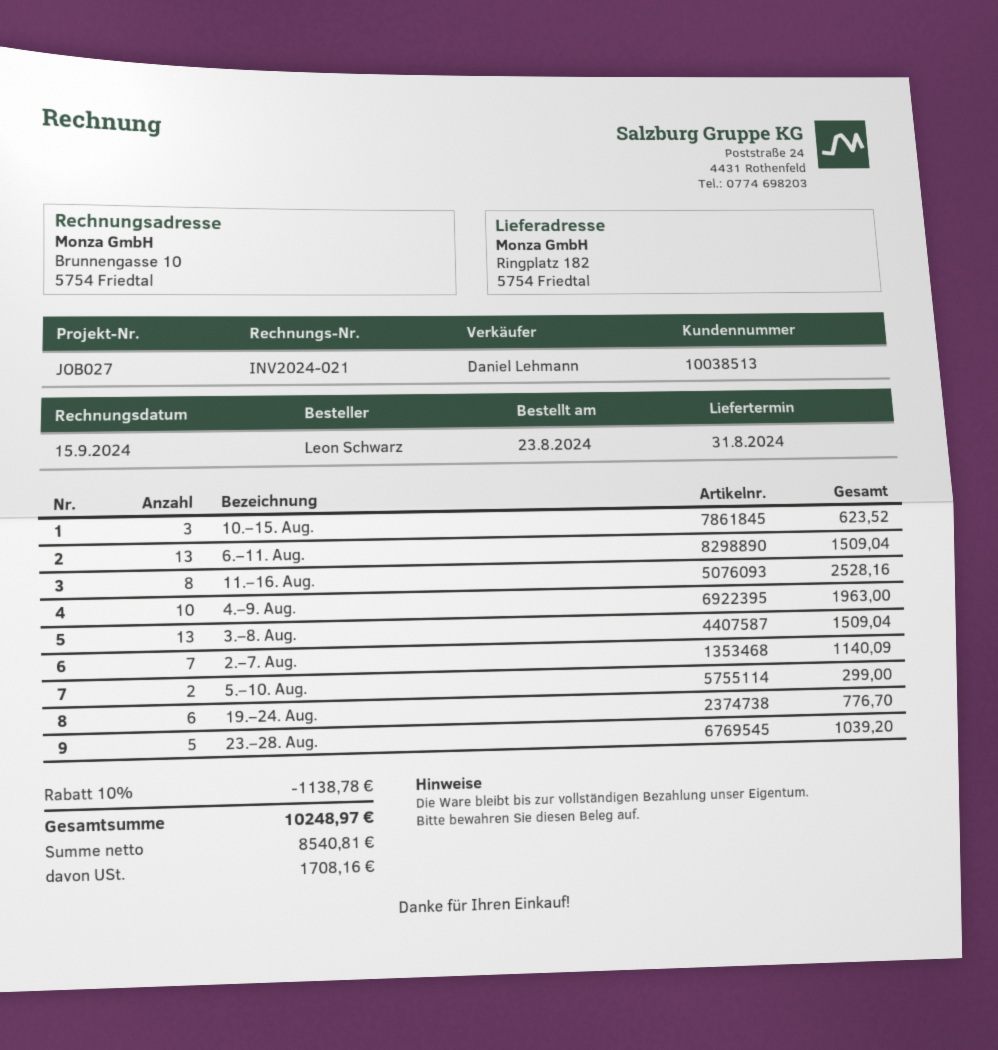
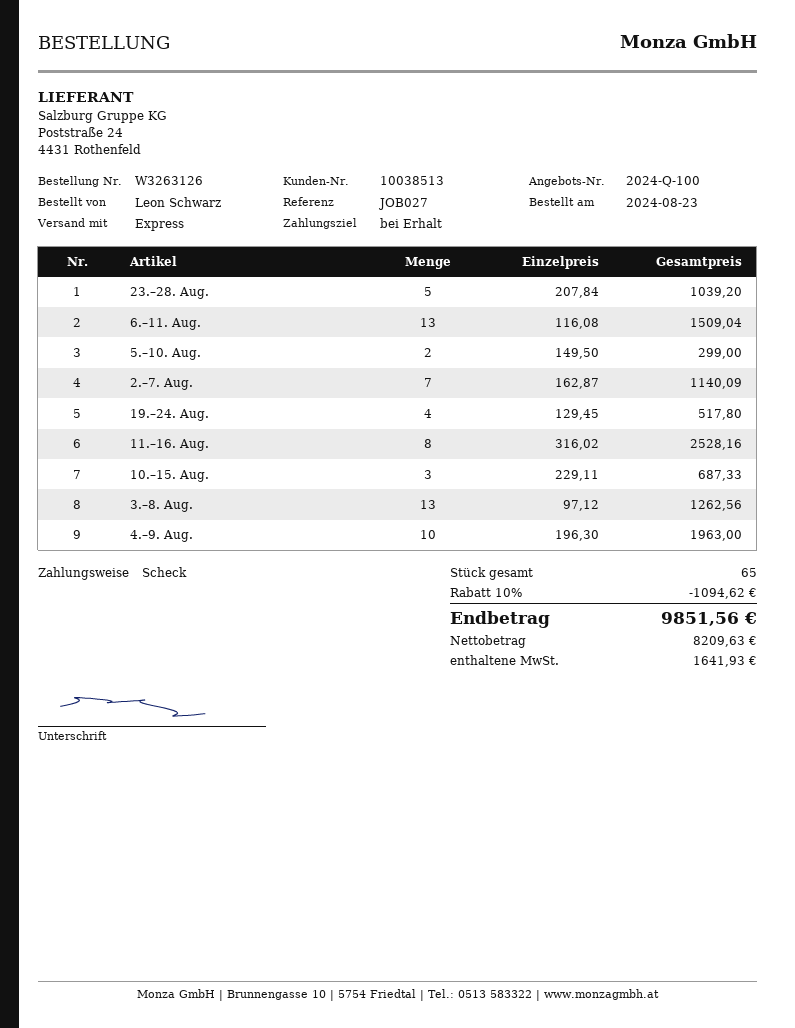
10.–15. Aug.: 3 for 623.52 -> 3 for 687.33
3.–8. Aug.: 13 for 1509.04 -> 13 for 1262.56
19.–24. Aug.: 6 for 776.70 -> 4 for 517.80
discount: 10% = 1138.78 -> 10% = 1094.62
net: 8540.81 -> 8209.63
tax: 1708.16 -> 1641.93
total: 10248.97 -> 9851.56

